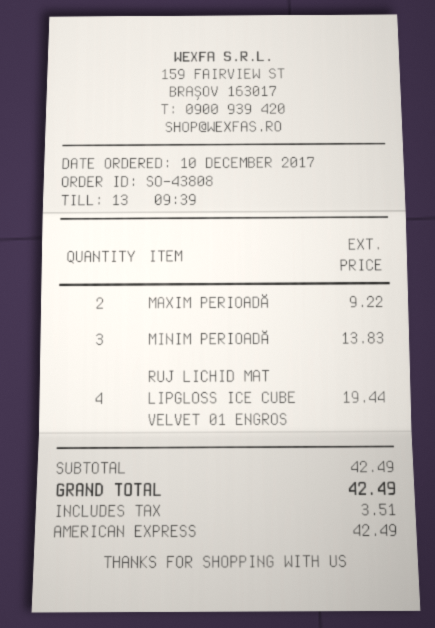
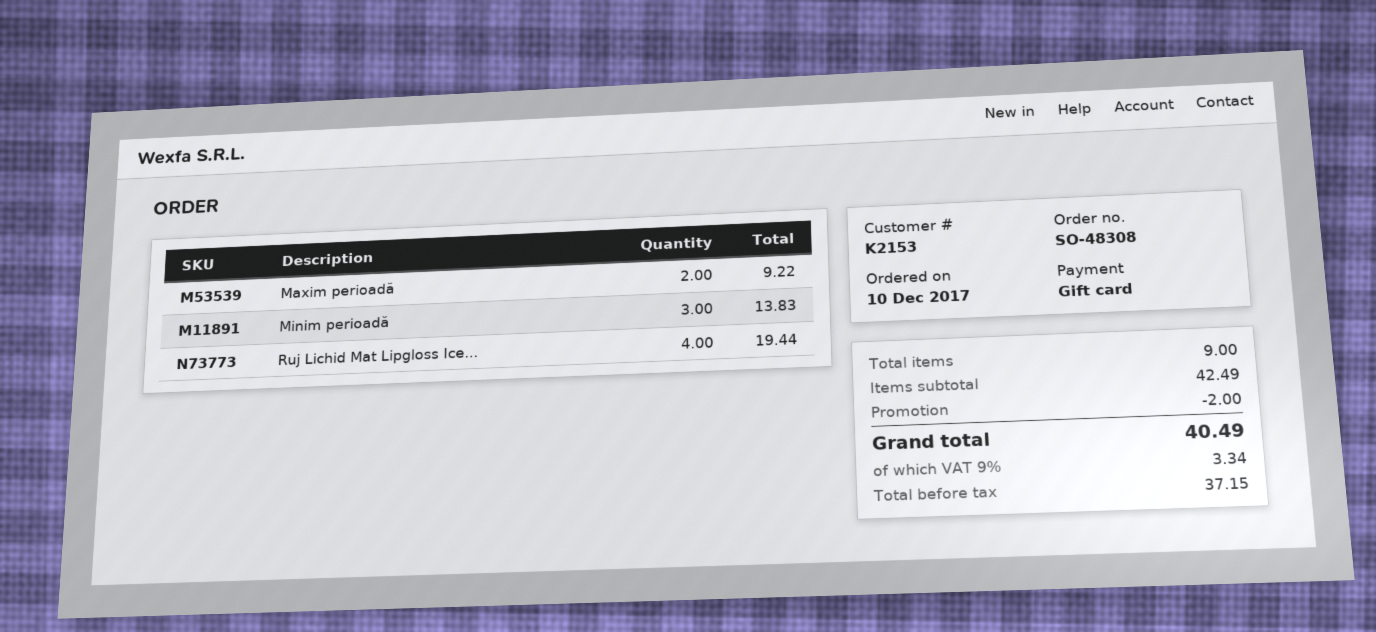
order number: SO-43808 -> SO-48308
payment method: American Express -> gift card
discount: none -> 2.00
tax: 3.51 -> 3.34
total: 42.49 -> 40.49

